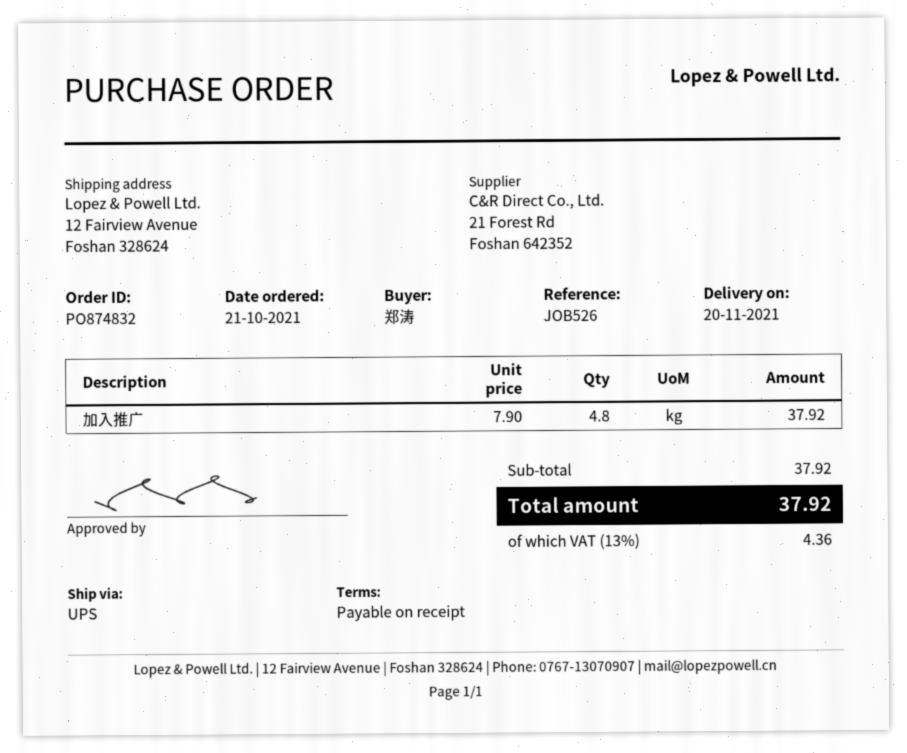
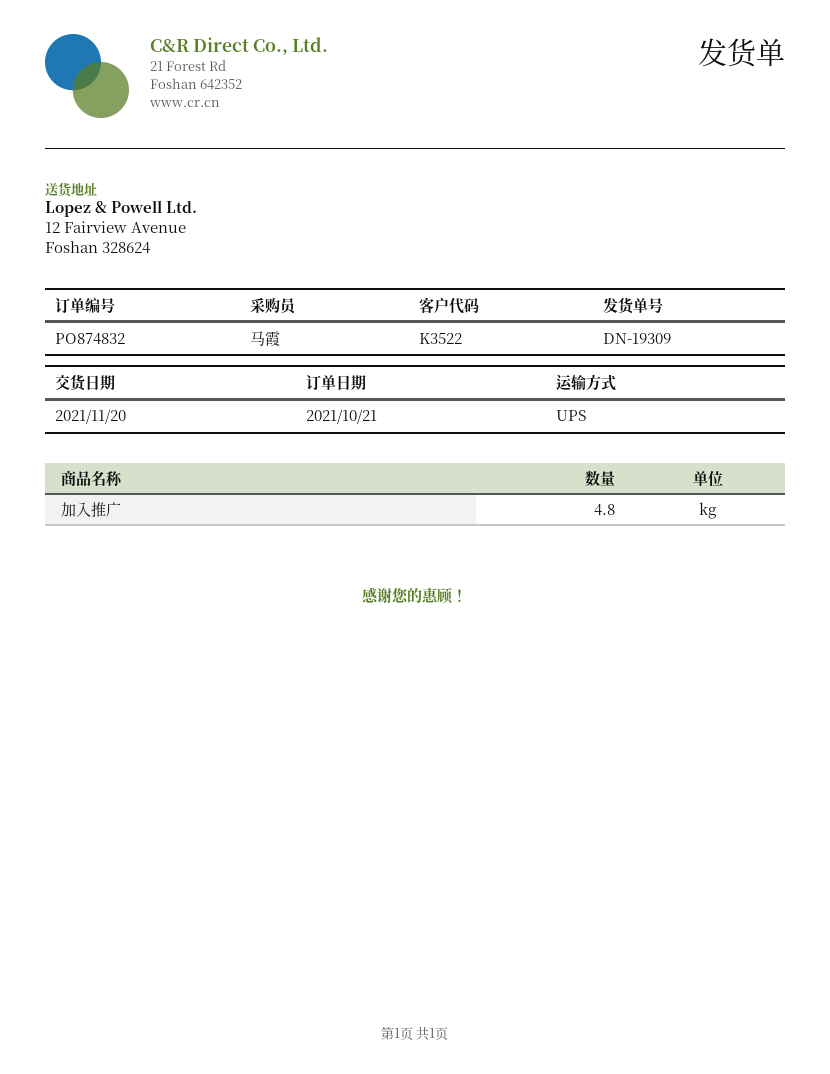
ordered by: 郑涛 -> 马霞

